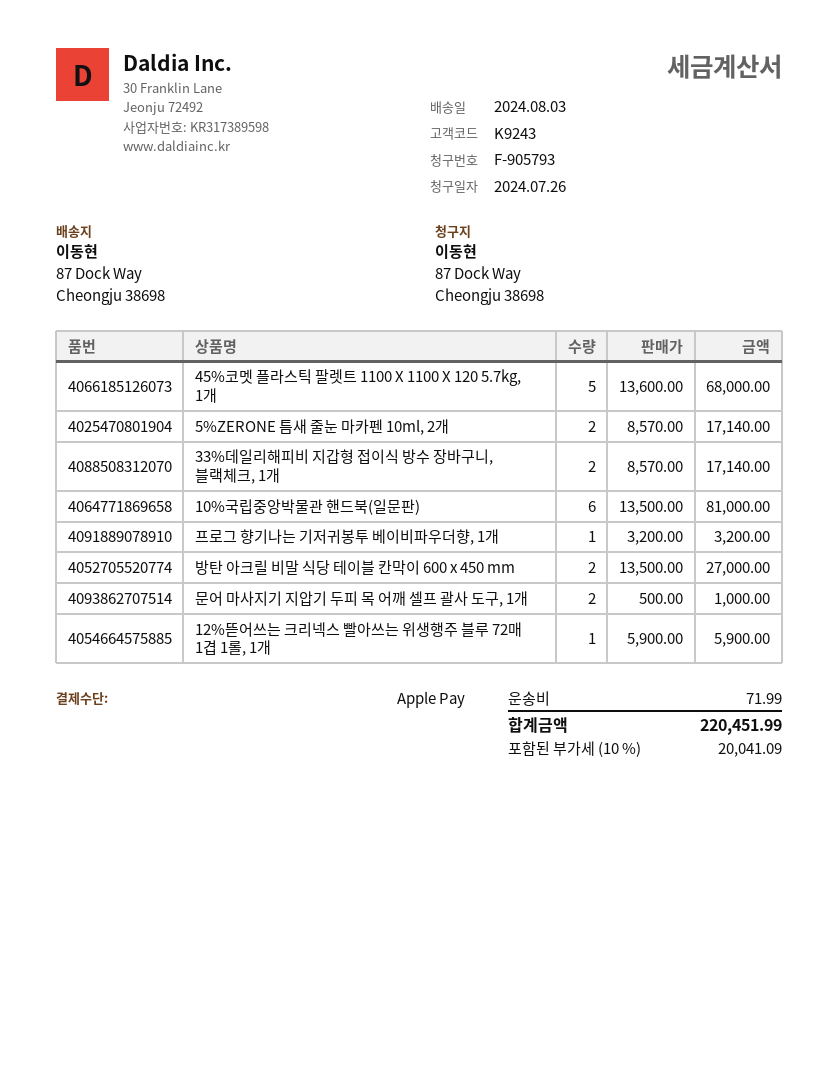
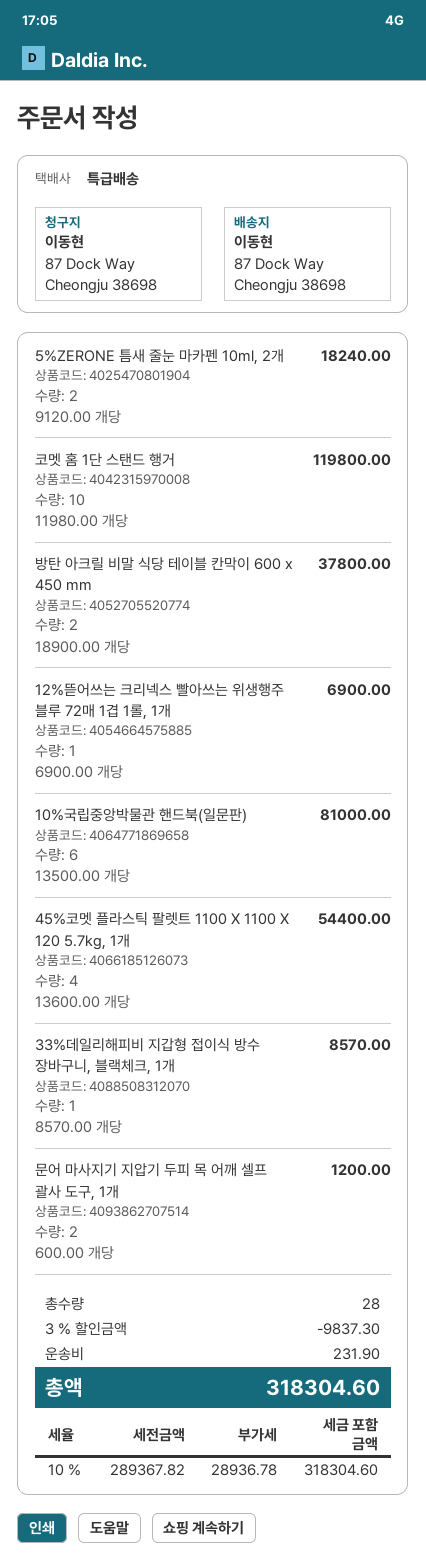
45%코멧 플라스틱 팔렛트 1100 X 1100 X 120 5.7kg, 1개: 5 x 13600.00 = 68000.00 -> 4 x 13600.00 = 54400.00
5%ZERONE 틈새 줄눈 마카펜 10ml, 2개: 2 x 8570.00 = 17140.00 -> 2 x 9120.00 = 18240.00
33%데일리해피비 지갑형 접이식 방수 장바구니, 블랙체크, 1개: 2 x 8570.00 = 17140.00 -> 1 x 8570.00 = 8570.00
프로그 향기나는 기저귀봉투 베이비파우더향, 1개: 1 x 3200.00 = 3200.00 -> none
방탄 아크릴 비말 식당 테이블 칸막이 600 x 450 mm: 2 x 13500.00 = 27000.00 -> 2 x 18900.00 = 37800.00
문어 마사지기 지압기 두피 목 어깨 셀프 괄사 도구, 1개: 2 x 500.00 = 1000.00 -> 2 x 600.00 = 1200.00
12%뜯어쓰는 크리넥스 빨아쓰는 위생행주 블루 72매 1겹 1롤, 1개: 1 x 5900.00 = 5900.00 -> 1 x 6900.00 = 6900.00
코멧 홈 1단 스탠드 행거: none -> 10 x 11980.00 = 119800.00
discount: none -> 3% = 9837.30
shipping: 71.99 -> 231.90
tax: 10% = 20041.09 -> 10% = 28936.78
total: 220451.99 -> 318304.60

